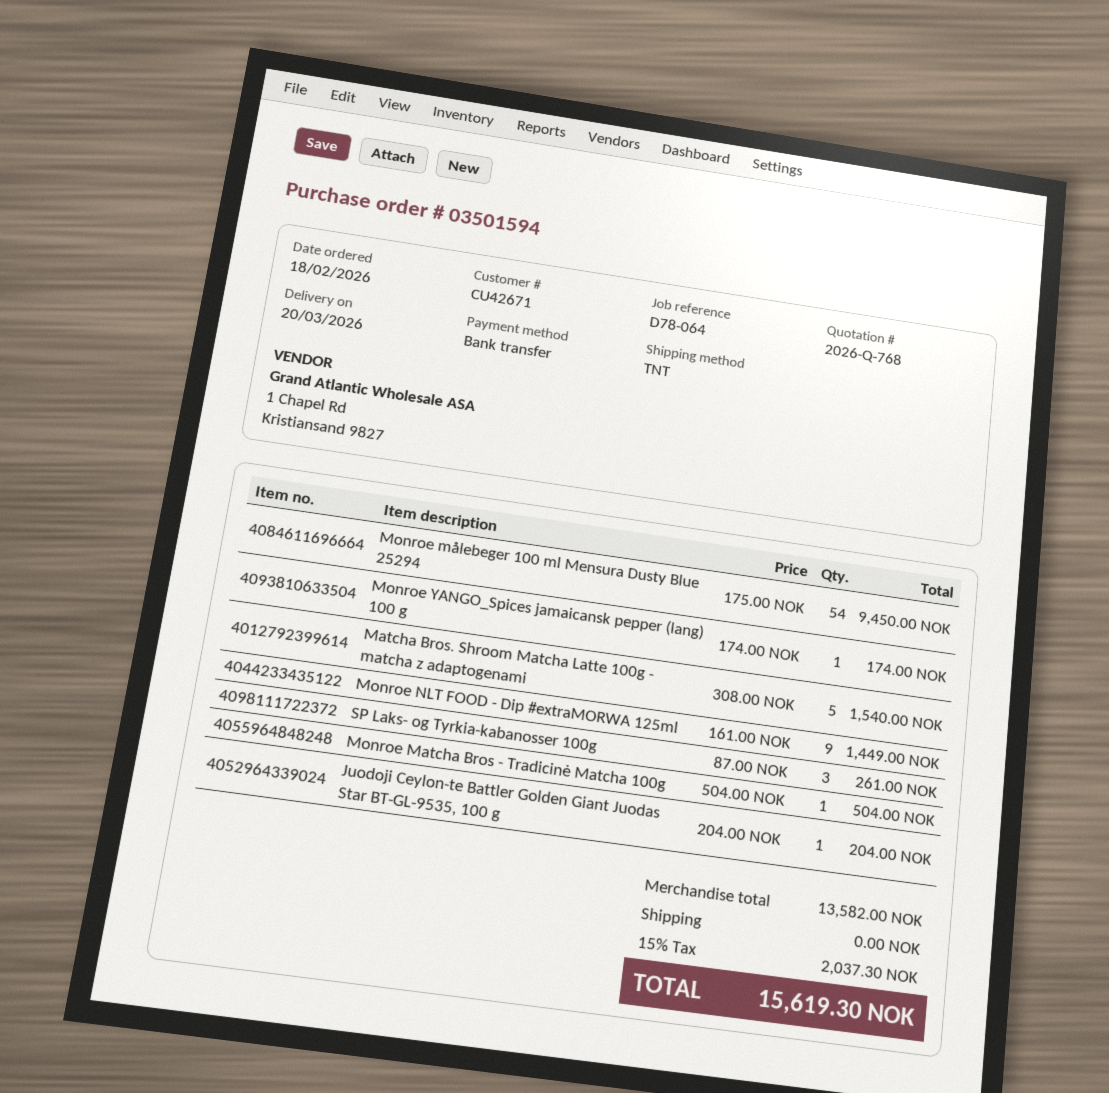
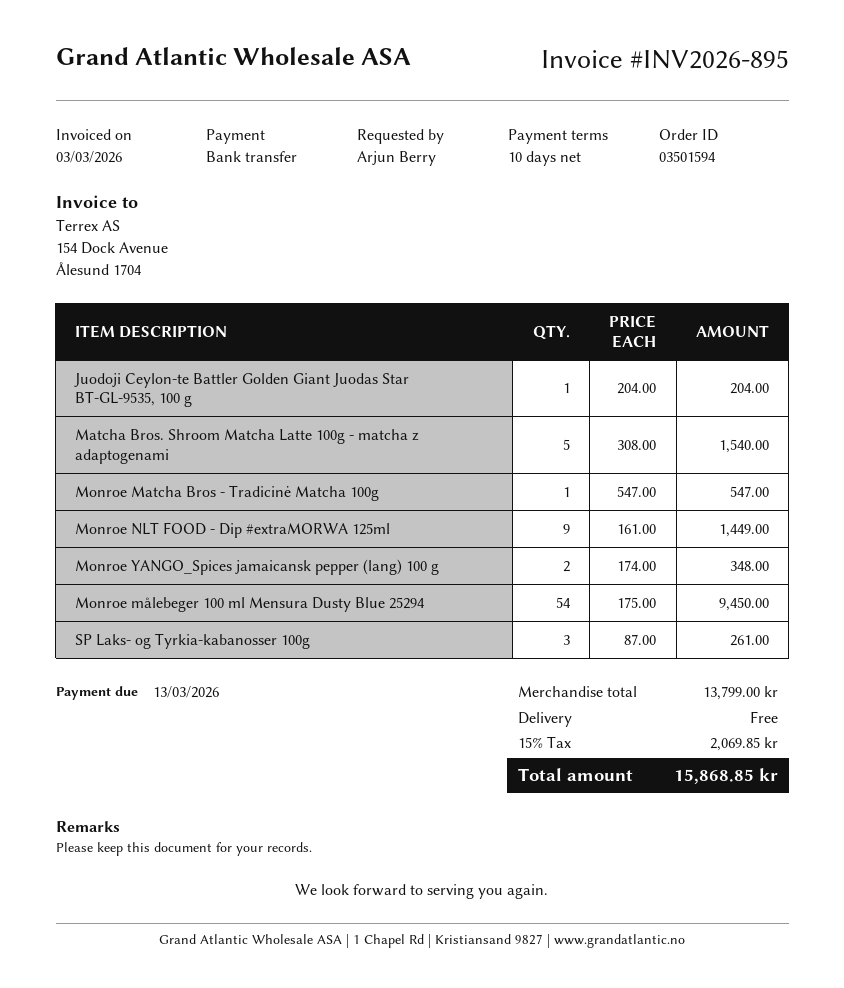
Monroe YANGO_Spices jamaicansk pepper (lang) 100 g: 1 x 174.00 = 174.00 -> 2 x 174.00 = 348.00
Monroe Matcha Bros - Tradicinė Matcha 100g: 1 x 504.00 = 504.00 -> 1 x 547.00 = 547.00
subtotal: 13582.00 -> 13799.00
tax: 15% = 2037.30 -> 15% = 2069.85
total: 15619.30 -> 15868.85

